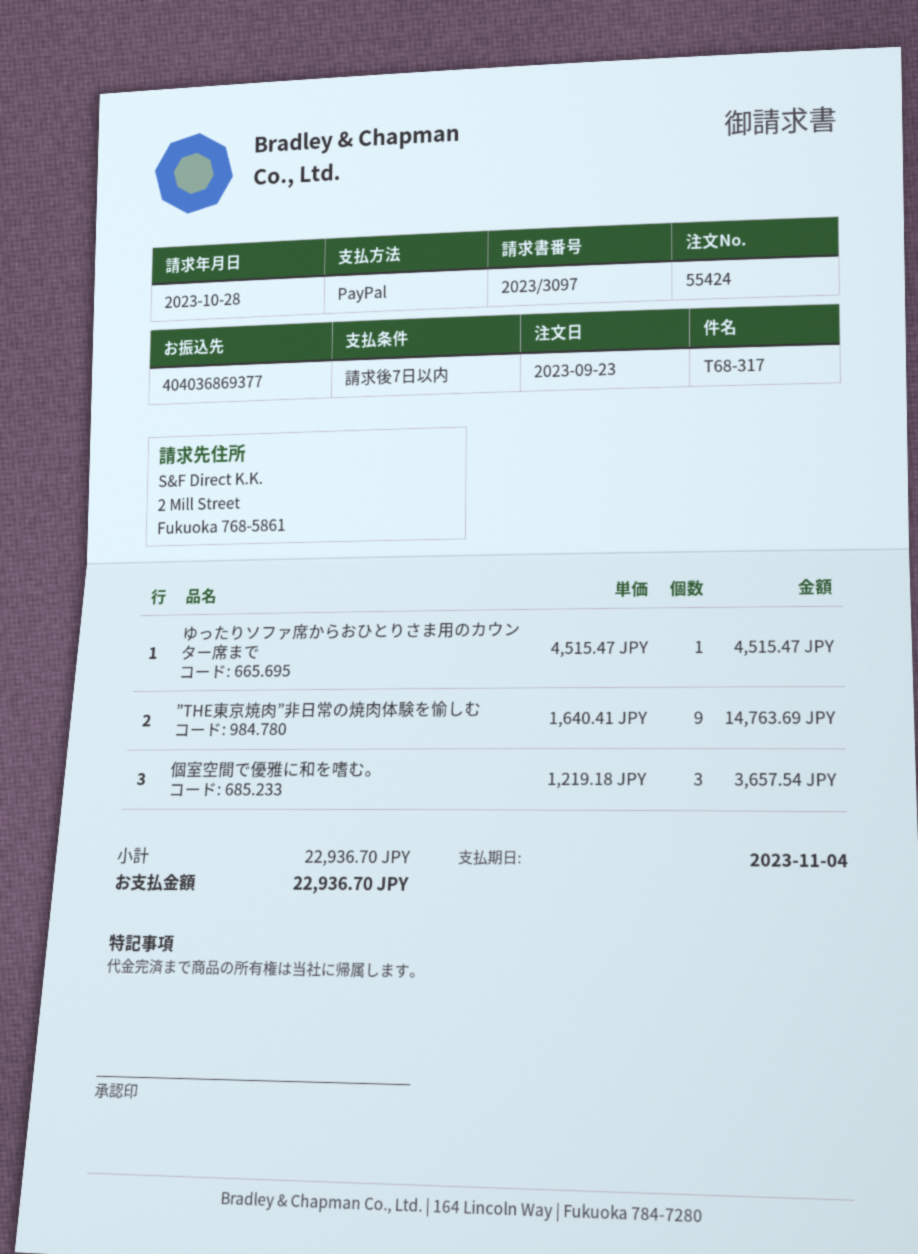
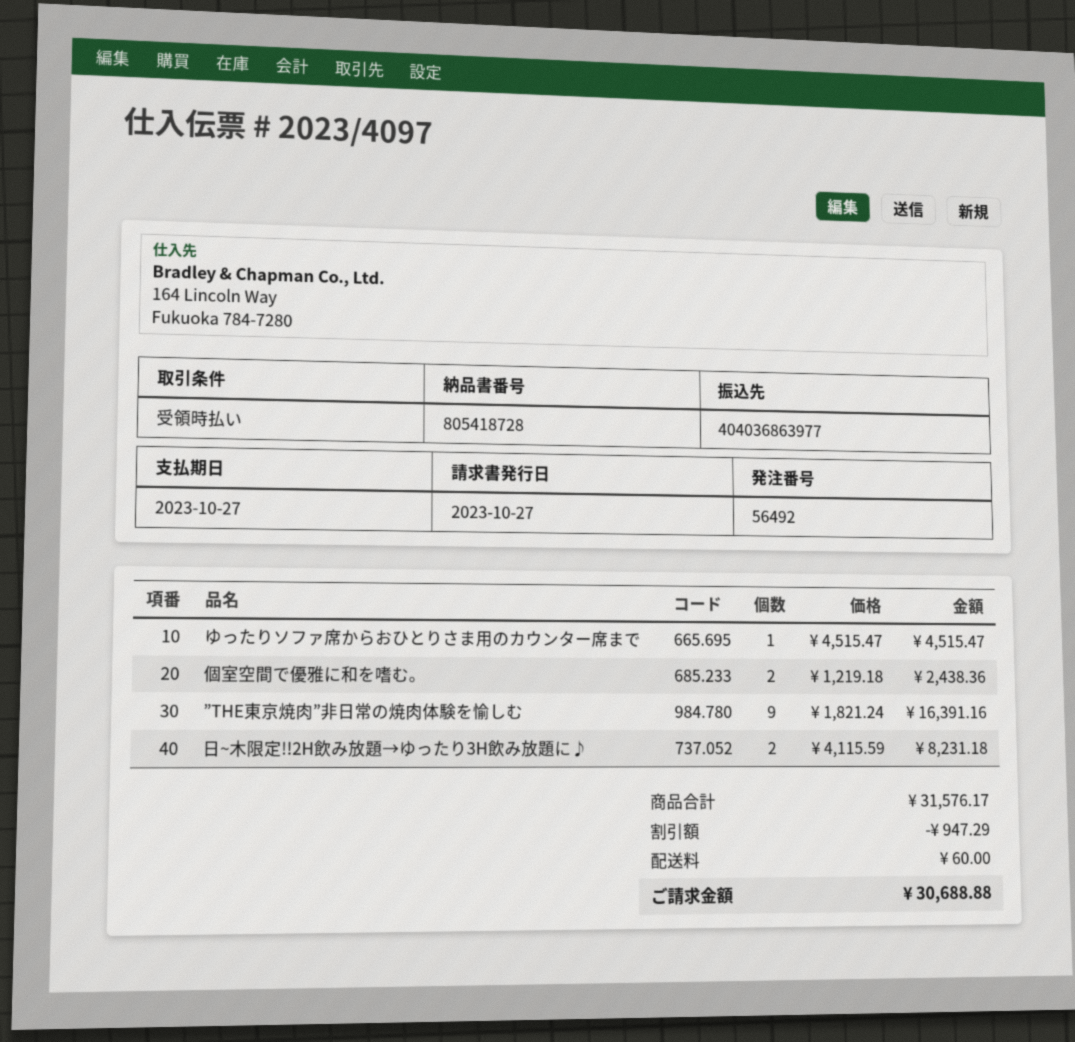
order number: 55424 -> 56492
invoice number: 2023/3097 -> 2023/4097
invoice date: 2023-10-28 -> 2023-10-27
payment terms: 7 days -> on receipt
due date: 2023-11-04 -> 2023-10-27
bank account: 404036869377 -> 404036863977
”THE東京焼肉”非日常の焼肉体験を愉しむ: 9 x 1640.41 = 14763.69 -> 9 x 1821.24 = 16391.16
個室空間で優雅に和を嗜む。: 3 x 1219.18 = 3657.54 -> 2 x 1219.18 = 2438.36
日~木限定!!2H飲み放題→ゆったり3H飲み放題に♪: none -> 2 x 4115.59 = 8231.18
subtotal: 22936.70 -> 31576.17
discount: none -> 947.29
shipping: none -> 60.00
total: 22936.70 -> 30688.88

